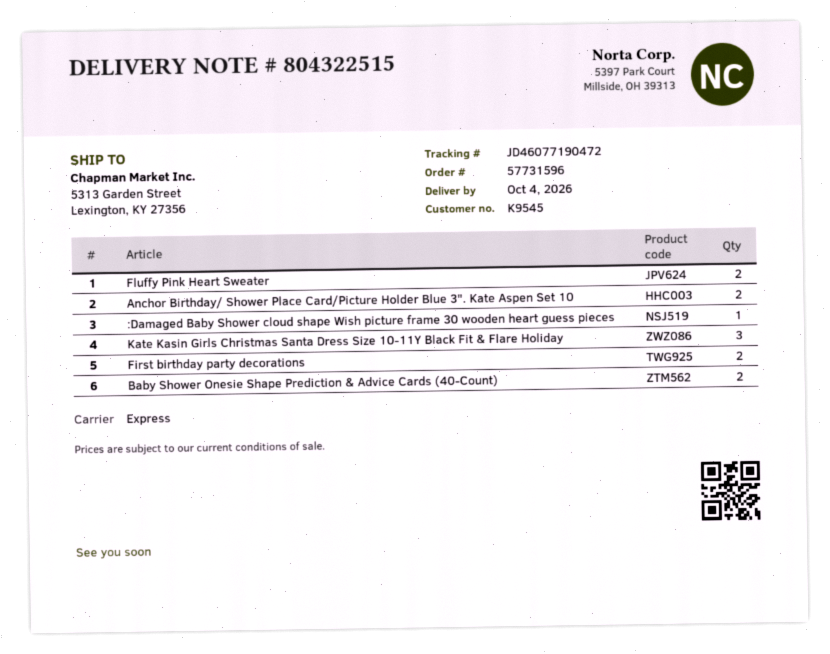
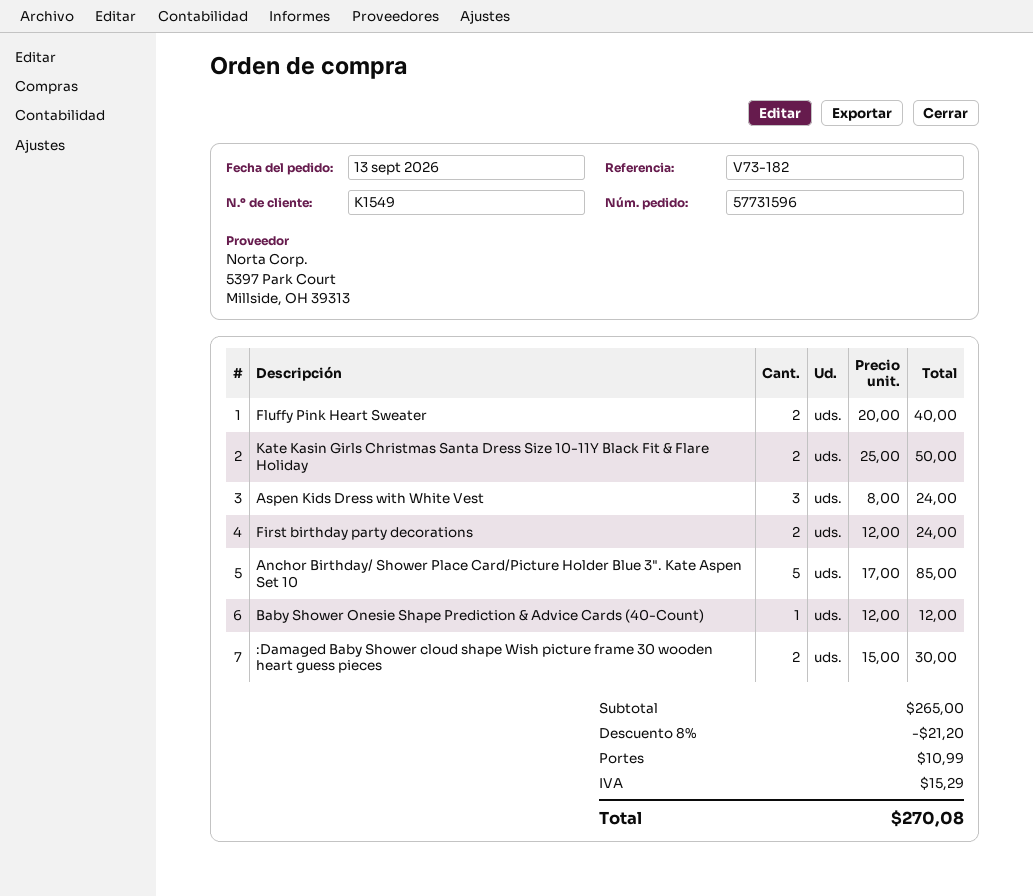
customer number: K9545 -> K1549
Anchor Birthday/ Shower Place Card/Picture Holder Blue 3". Kate Aspen Set 10: 2 -> 5
:Damaged Baby Shower cloud shape Wish picture frame 30 wooden heart guess pieces: 1 -> 2
Kate Kasin Girls Christmas Santa Dress Size 10-11Y Black Fit & Flare Holiday: 3 -> 2
Baby Shower Onesie Shape Prediction & Advice Cards (40-Count): 2 -> 1
Aspen Kids Dress with White Vest: none -> 3

